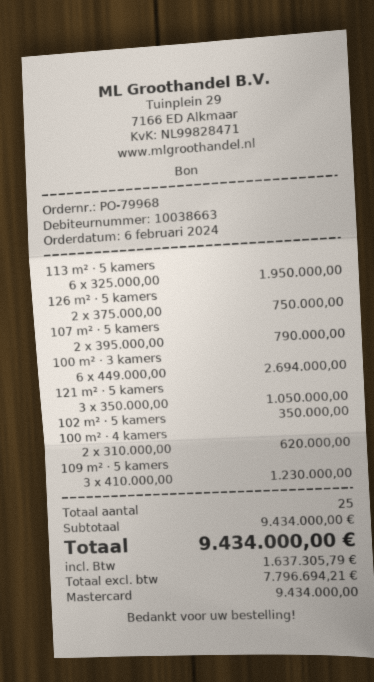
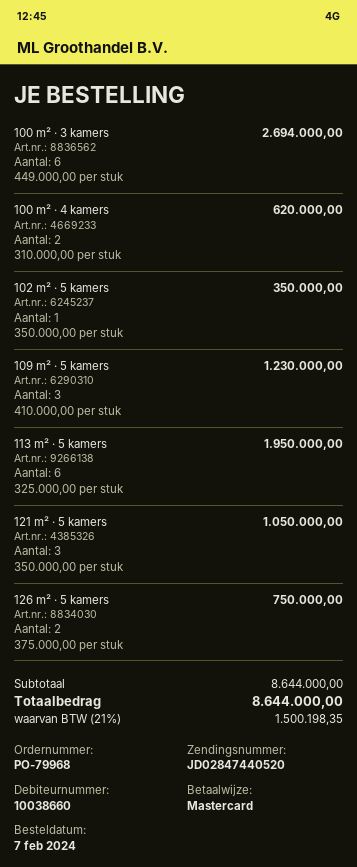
order date: 2024-02-06 -> 2024-02-07
customer number: 10038663 -> 10038660
107 m² · 5 kamers: 2 x 395000.00 = 790000.00 -> none
subtotal: 9434000.00 -> 8644000.00
tax: 1637305.79 -> 1500198.35
total: 9434000.00 -> 8644000.00

